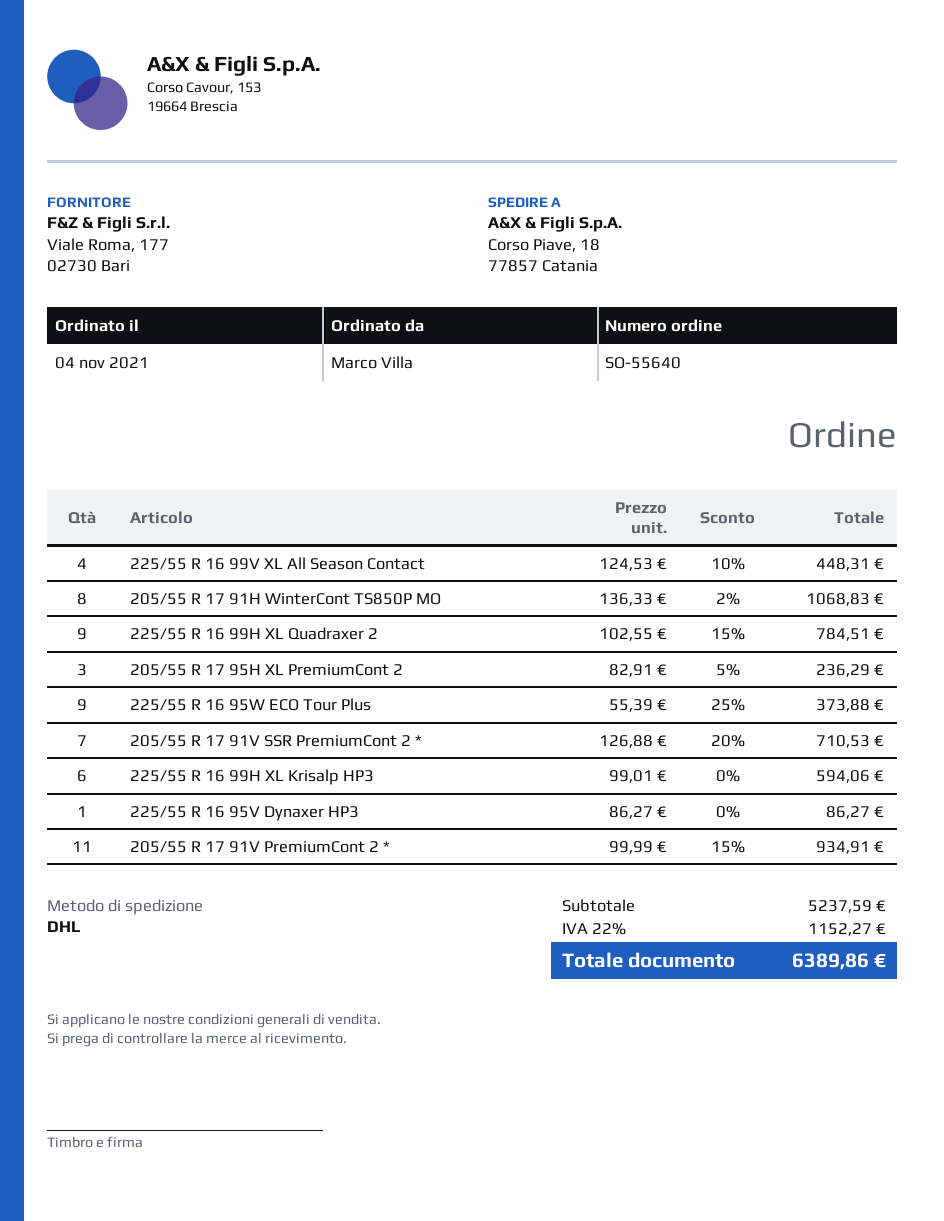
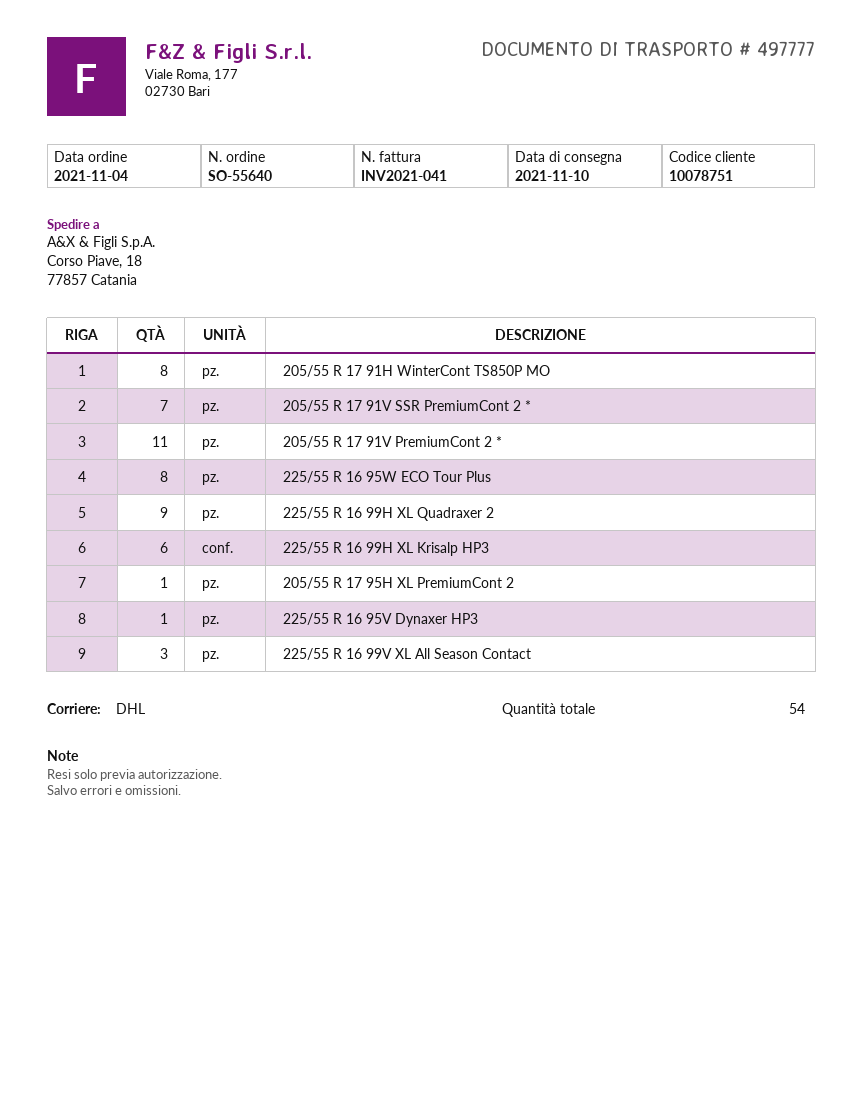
225/55 R 16 99V XL All Season Contact: 4 -> 3
205/55 R 17 95H XL PremiumCont 2: 3 -> 1
225/55 R 16 95W ECO Tour Plus: 9 -> 8

